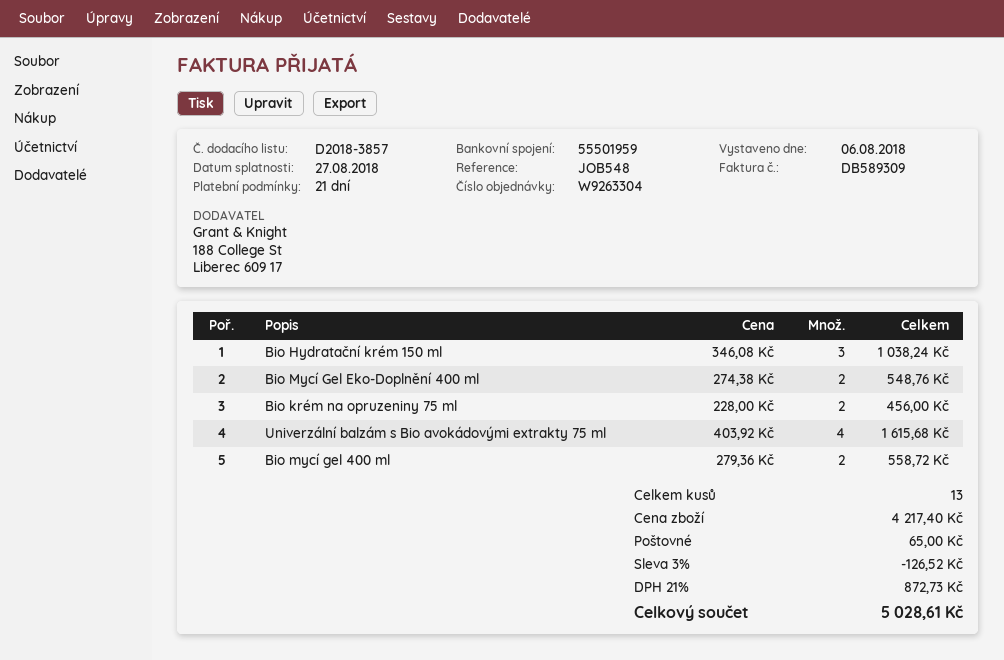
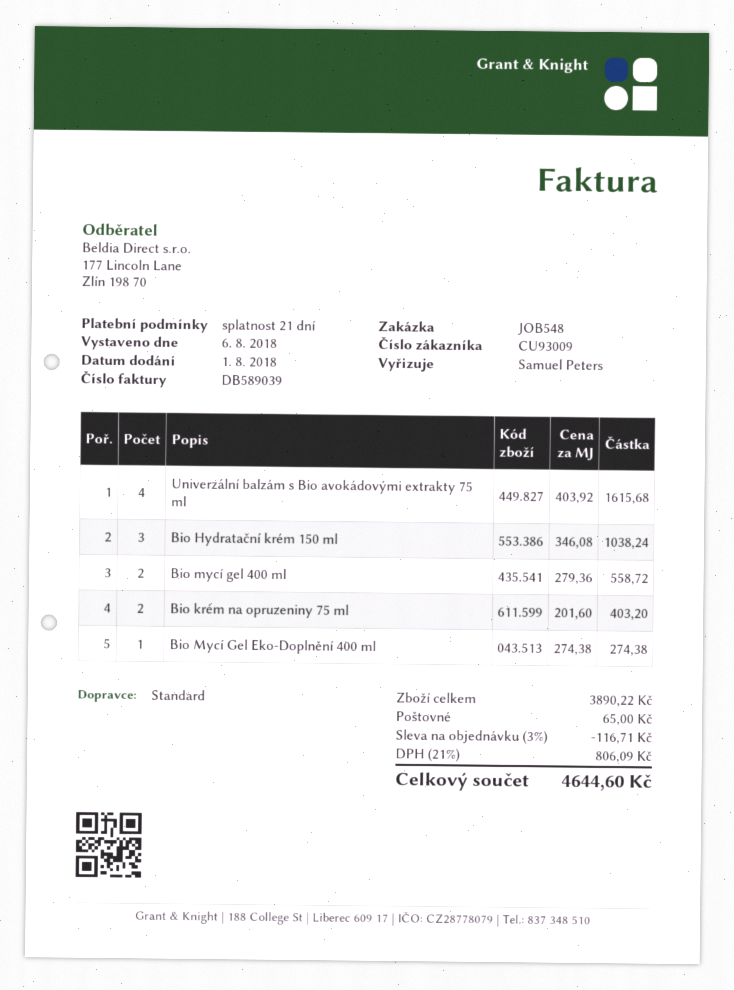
invoice number: DB589309 -> DB589039
Bio Mycí Gel Eko-Doplnění 400 ml: 2 x 274.38 = 548.76 -> 1 x 274.38 = 274.38
Bio krém na opruzeniny 75 ml: 2 x 228.00 = 456.00 -> 2 x 201.60 = 403.20
subtotal: 4217.40 -> 3890.22
discount: 3% = 126.52 -> 3% = 116.71
tax: 21% = 872.73 -> 21% = 806.09
total: 5028.61 -> 4644.60

